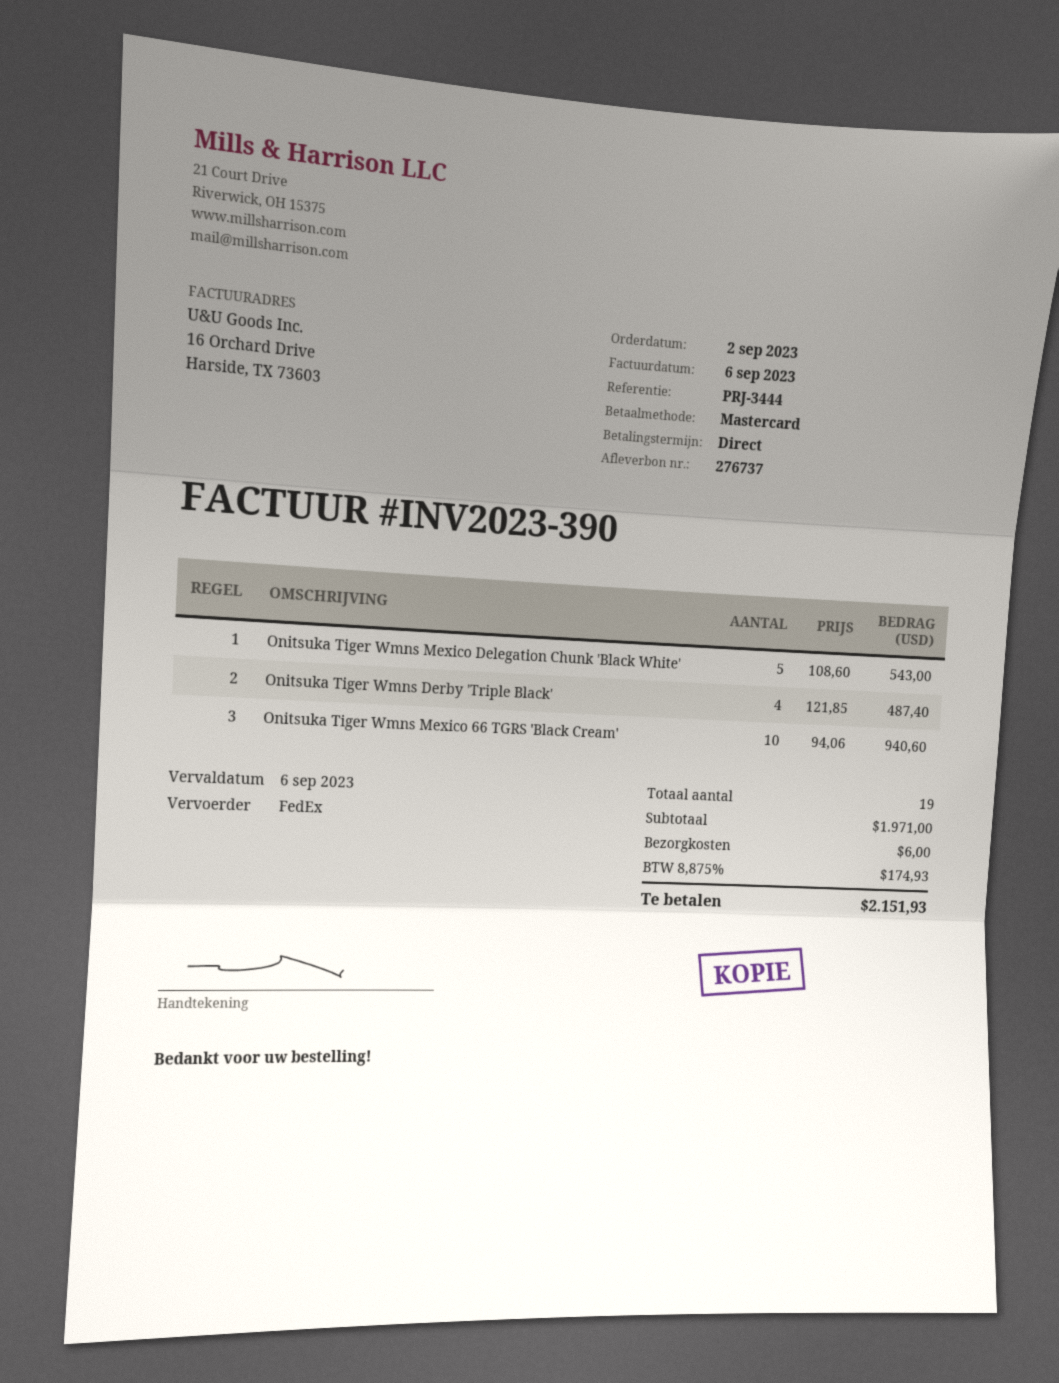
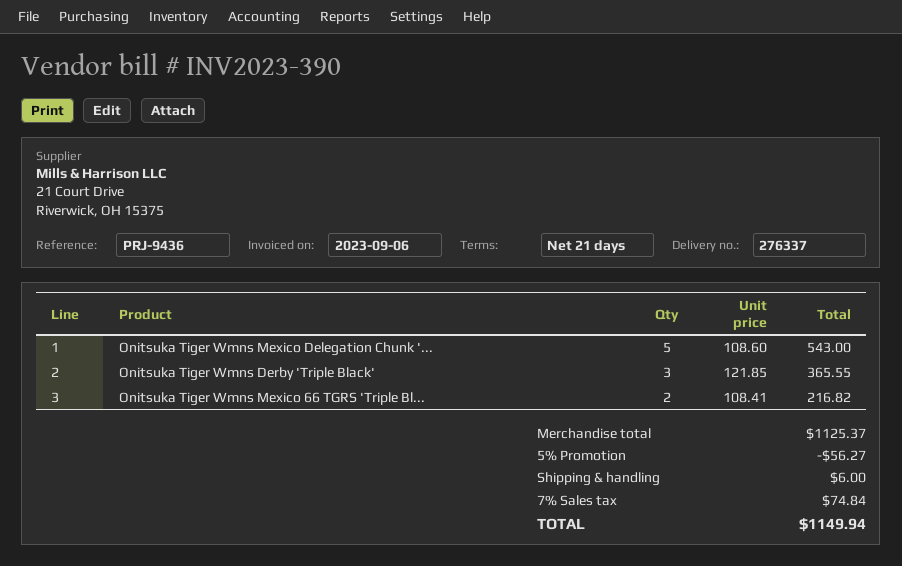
delivery note number: 276737 -> 276337
payment terms: on receipt -> 21 days
reference: PRJ-3444 -> PRJ-9436
Onitsuka Tiger Wmns Derby 'Triple Black': 4 x 121.85 = 487.40 -> 3 x 121.85 = 365.55
Onitsuka Tiger Wmns Mexico 66 TGRS 'Black Cream': 10 x 94.06 = 940.60 -> none
Onitsuka Tiger Wmns Mexico 66 TGRS 'Triple Bl...: none -> 2 x 108.41 = 216.82
subtotal: 1971.00 -> 1125.37
discount: none -> 5% = 56.27
tax: 8.875% = 174.93 -> 7% = 74.84
total: 2151.93 -> 1149.94

